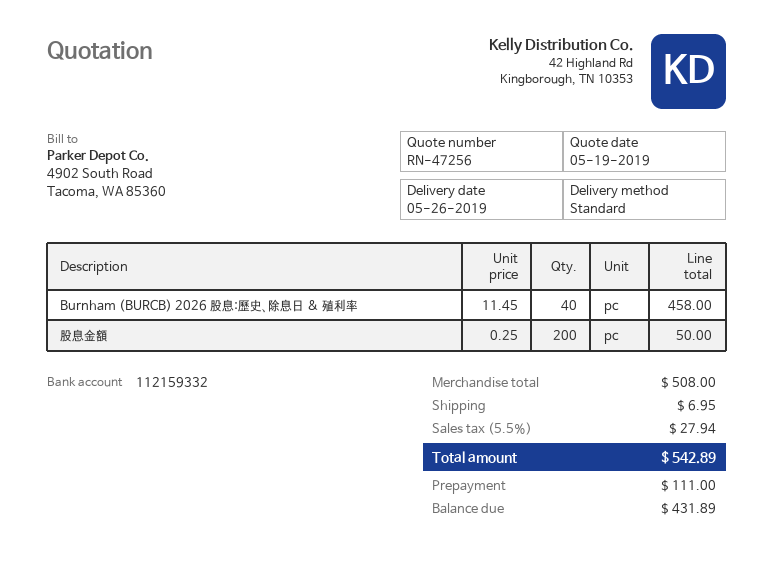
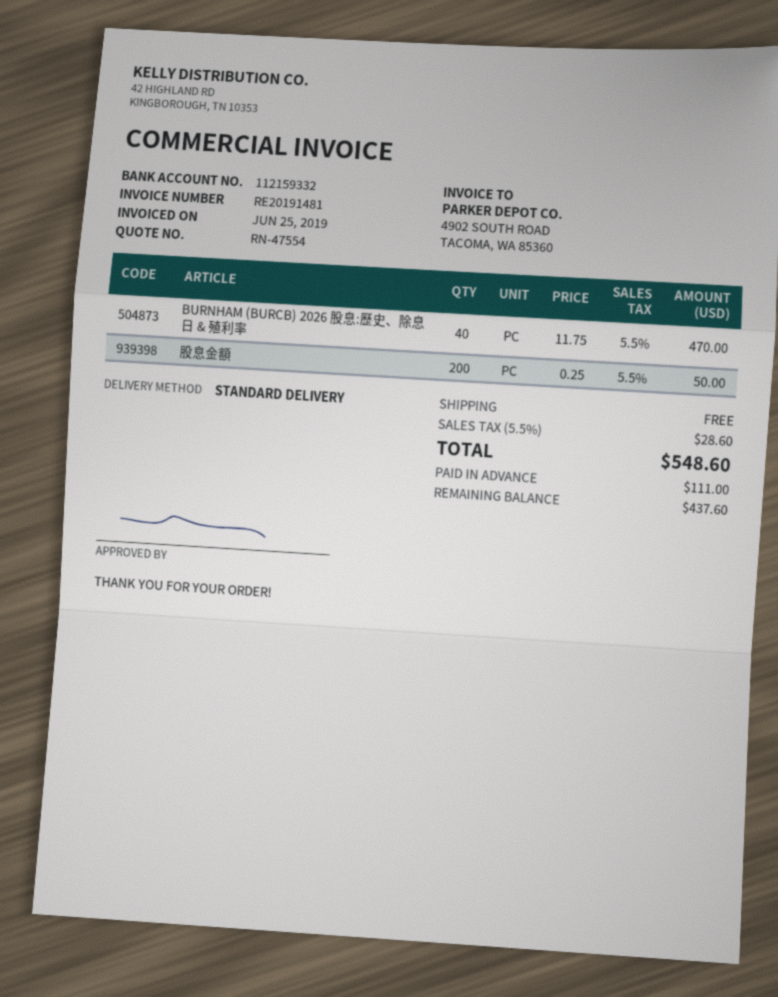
quote number: RN-47256 -> RN-47554
Burnham (BURCB) 2026 股息:歷史、除息日 & 殖利率: 40 x 11.45 = 458.00 -> 40 x 11.75 = 470.00
shipping: 6.95 -> 0.00
tax: 5.5% = 27.94 -> 5.5% = 28.60
total: 542.89 -> 548.60
balance: 431.89 -> 437.60

